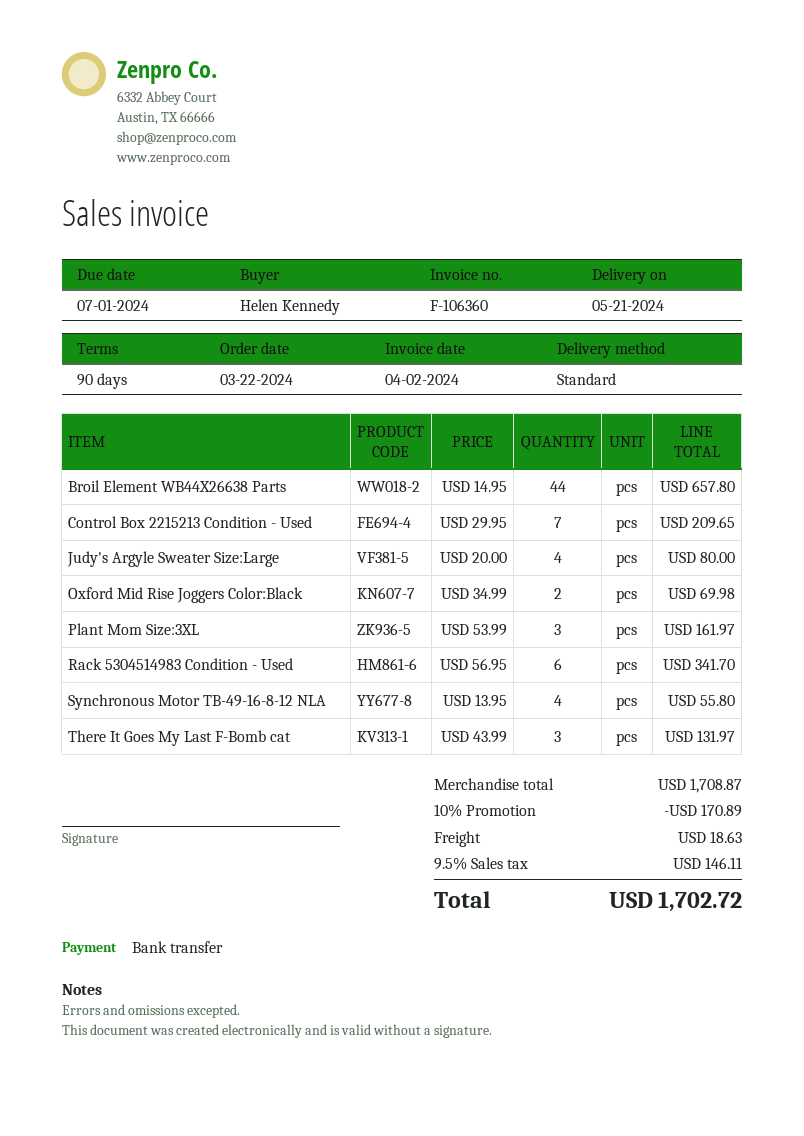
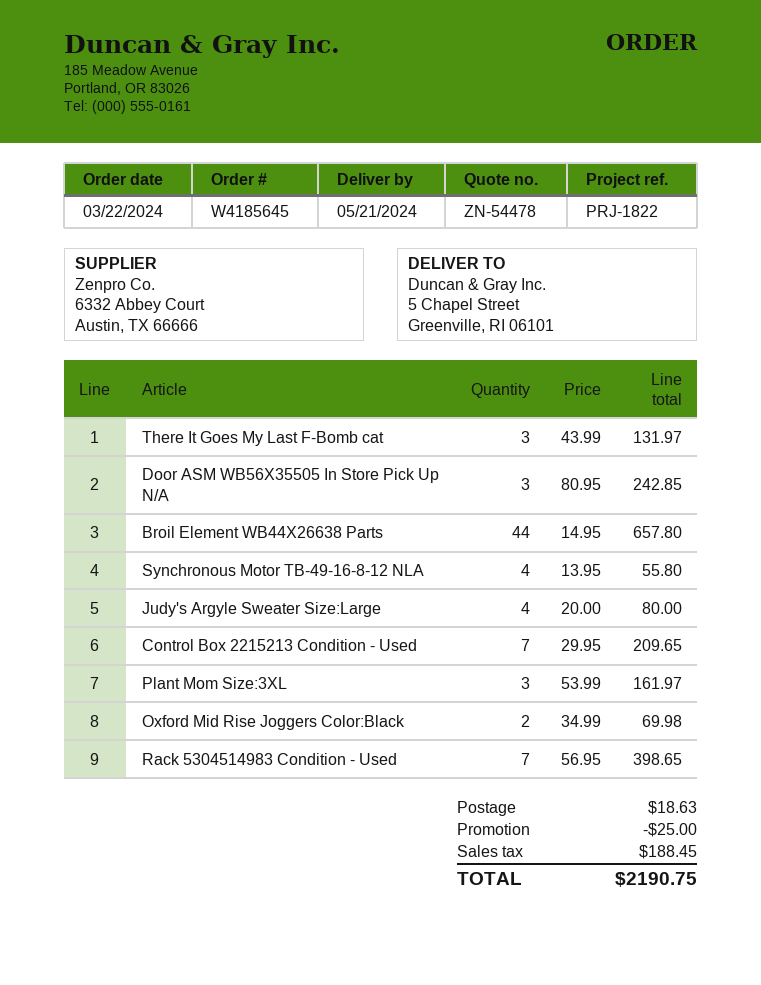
Rack 5304514983 Condition - Used: 6 x 56.95 = 341.70 -> 7 x 56.95 = 398.65
Door ASM WB56X35505 In Store Pick Up N/A: none -> 3 x 80.95 = 242.85
discount: 170.89 -> 25.00
tax: 146.11 -> 188.45
total: 1702.72 -> 2190.75

